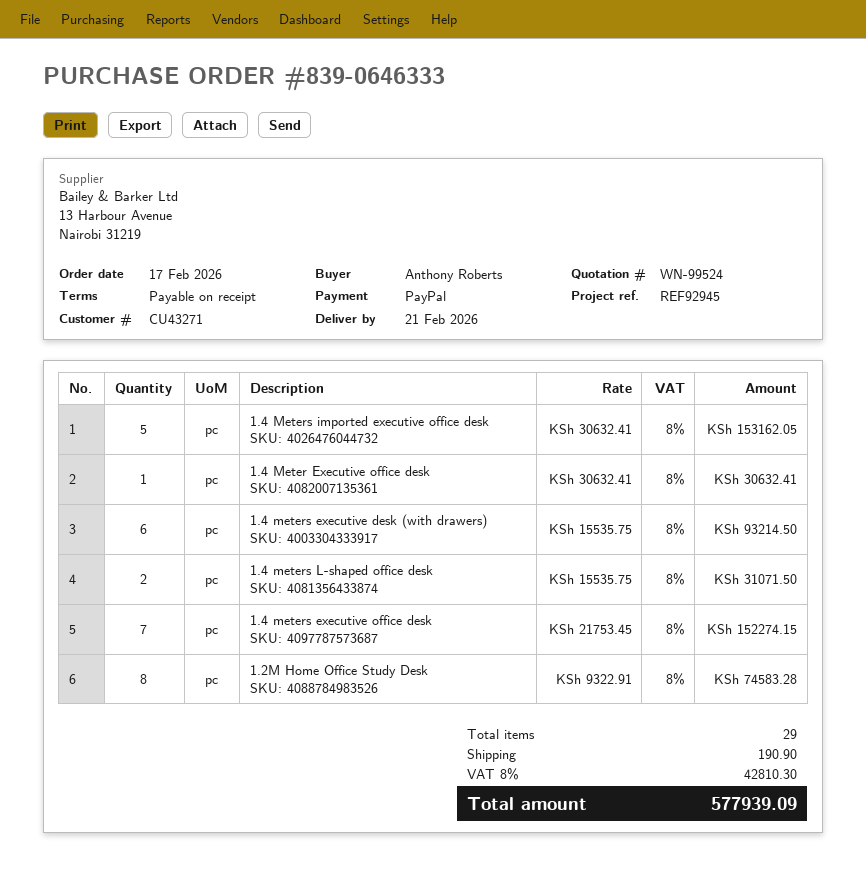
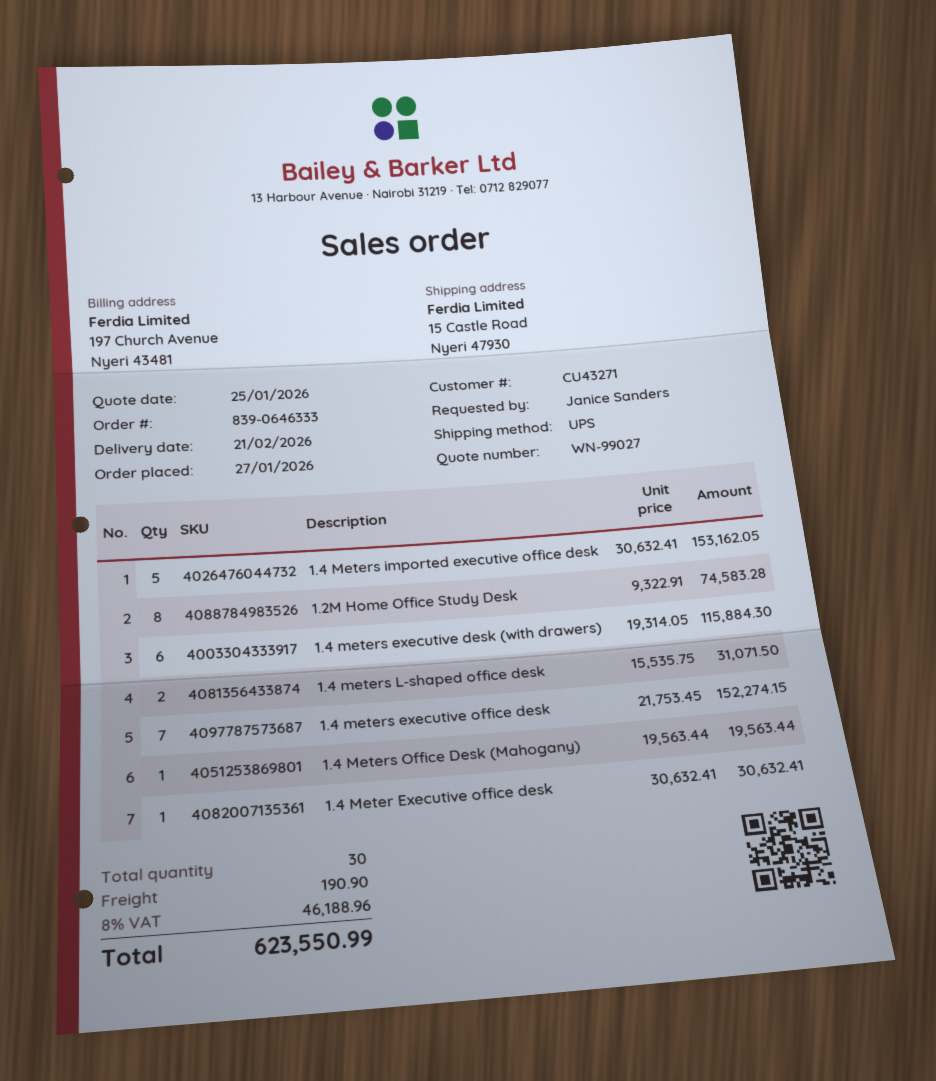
quote number: WN-99524 -> WN-99027
order date: 2026-02-17 -> 2026-01-27
ordered by: Anthony Roberts -> Janice Sanders
1.4 meters executive desk (with drawers): 6 x 15535.75 = 93214.50 -> 6 x 19314.05 = 115884.30
1.4 Meters Office Desk (Mahogany): none -> 1 x 19563.44 = 19563.44
total quantity: 29 -> 30
tax: 8% = 42810.30 -> 8% = 46188.96
total: 577939.09 -> 623550.99

